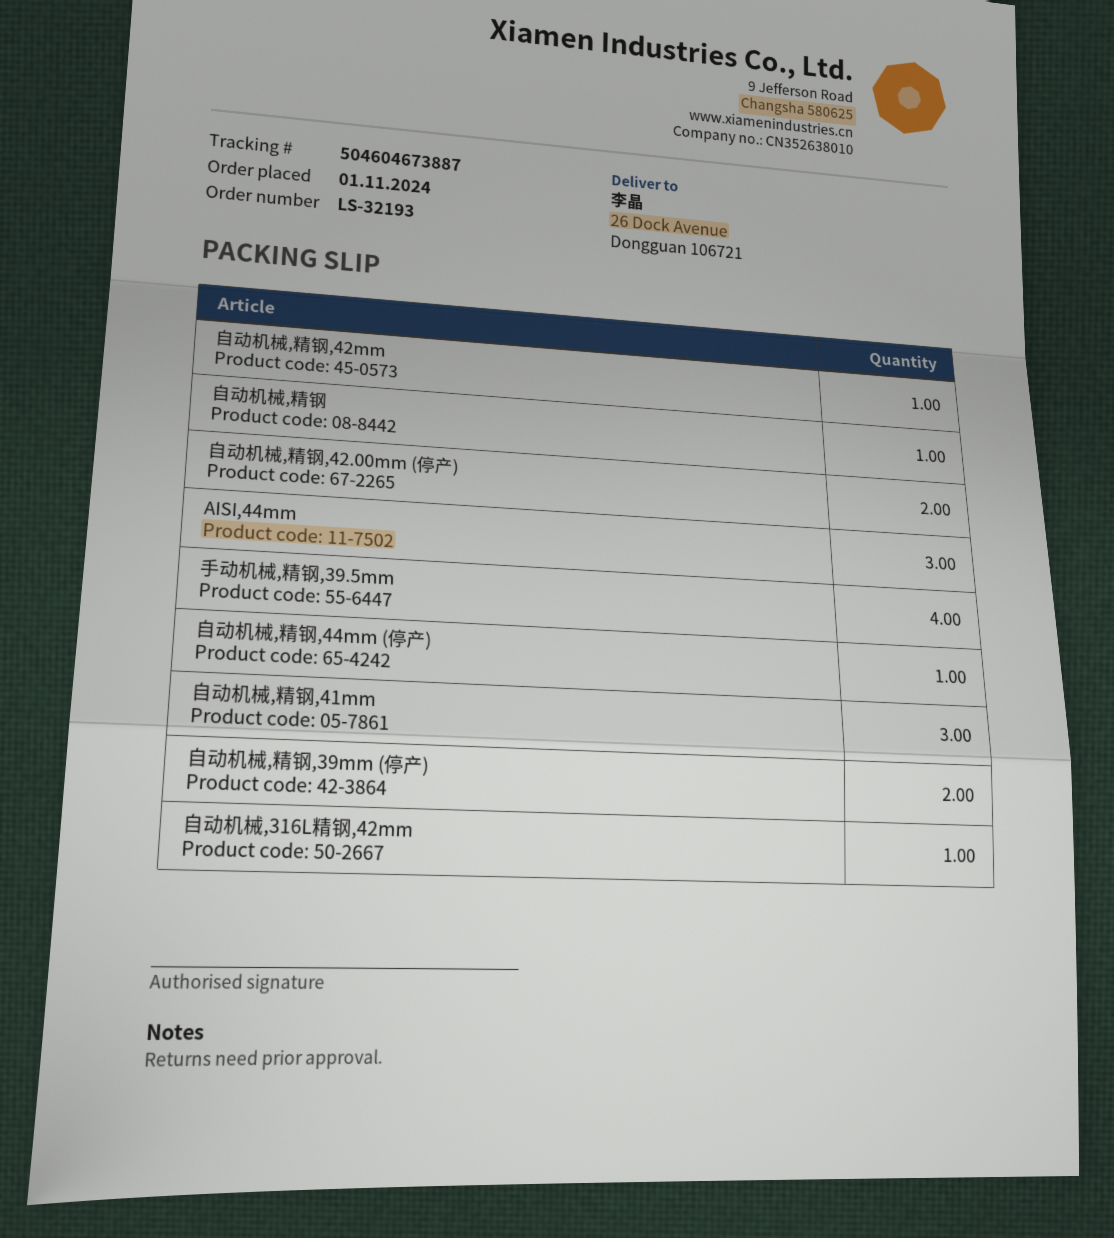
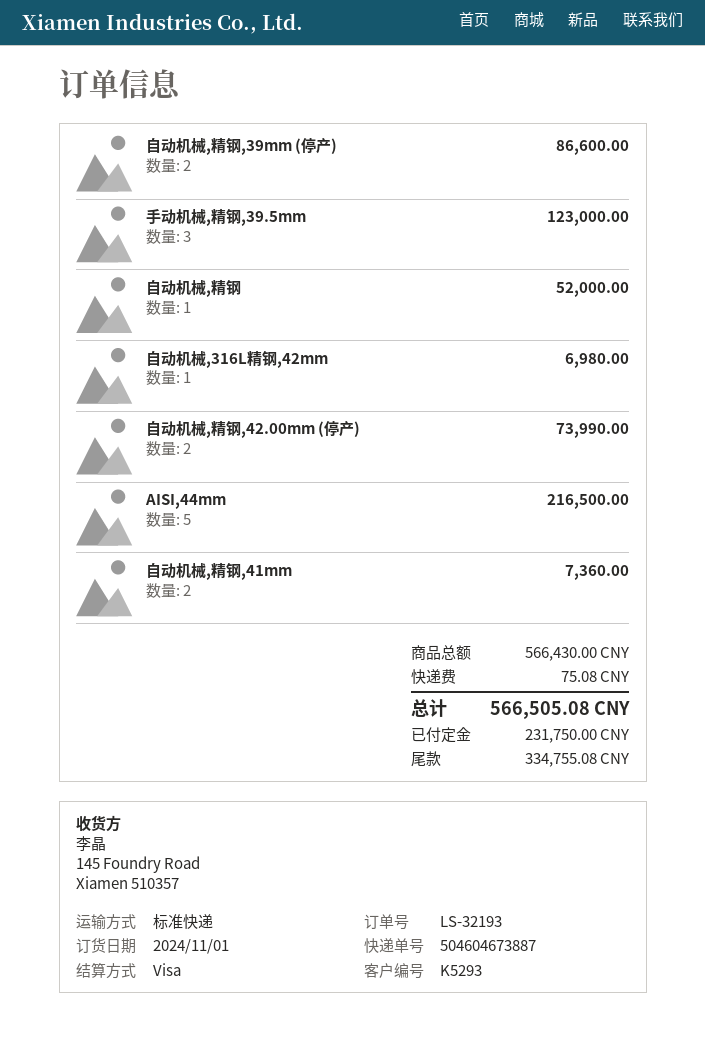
ship to: 26 Dock Avenue, Dongguan 106721 -> 145 Foundry Road, Xiamen 510357
自动机械,精钢,42mm: 1 -> none
AISI,44mm: 3 -> 5
手动机械,精钢,39.5mm: 4 -> 3
自动机械,精钢,44mm (停产): 1 -> none
自动机械,精钢,41mm: 3 -> 2

